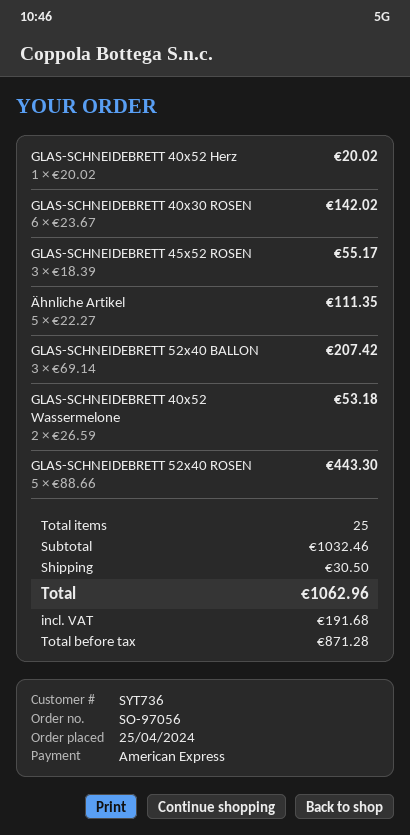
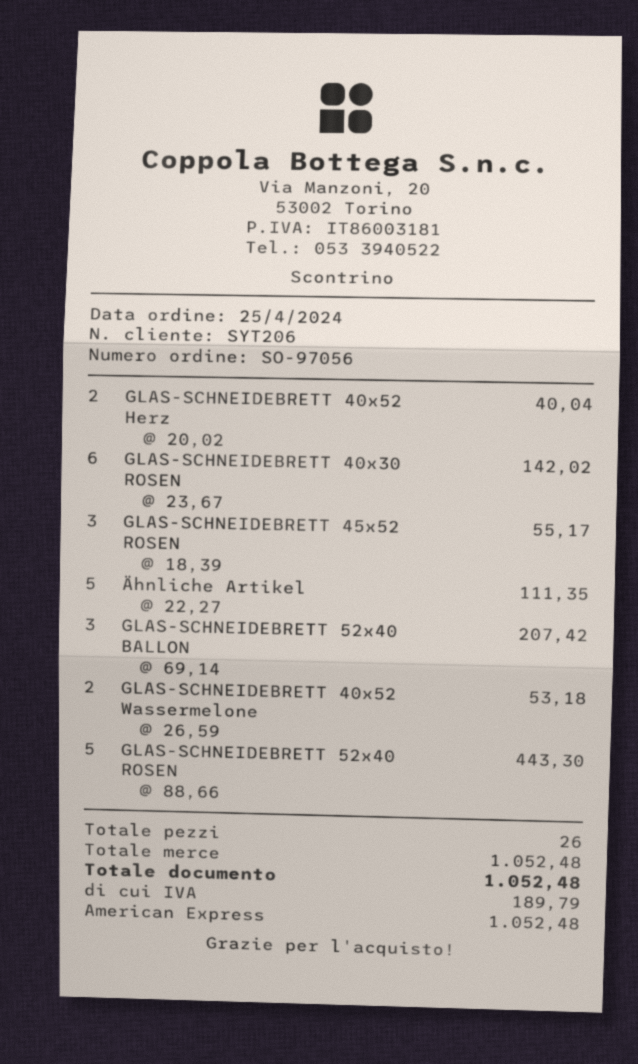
customer number: SYT736 -> SYT206
GLAS-SCHNEIDEBRETT 40x52 Herz: 1 x 20.02 = 20.02 -> 2 x 20.02 = 40.04
total quantity: 25 -> 26
subtotal: 1032.46 -> 1052.48
shipping: 30.50 -> none
tax: 191.68 -> 189.79
total: 1062.96 -> 1052.48

